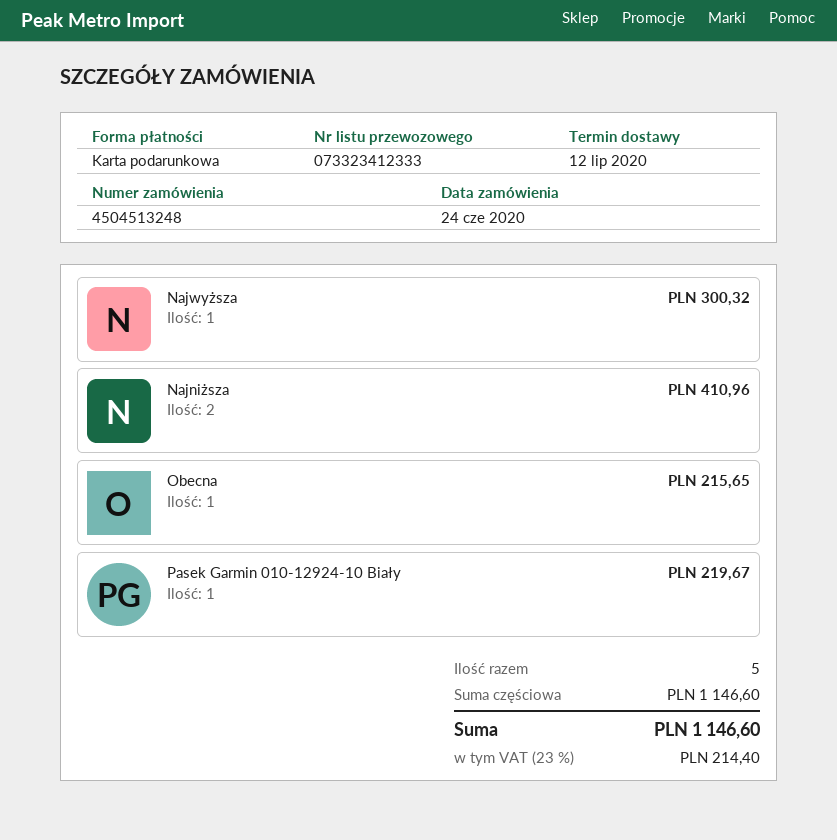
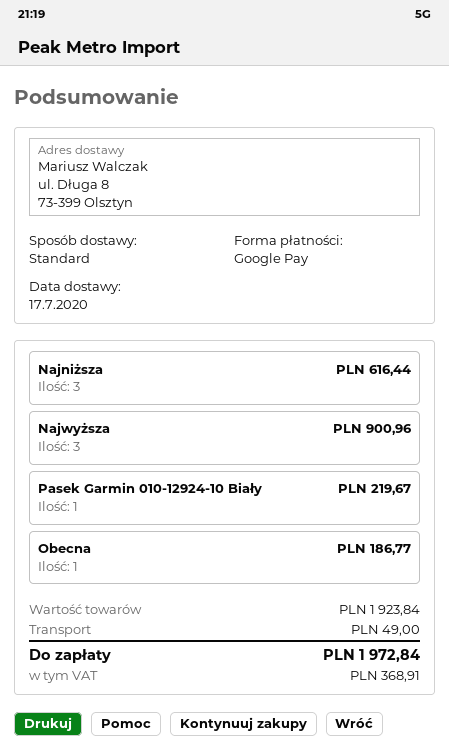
delivery date: 2020-07-12 -> 2020-07-17
payment method: gift card -> Google Pay
Najwyższa: 1 for 300.32 -> 3 for 900.96
Najniższa: 2 for 410.96 -> 3 for 616.44
Obecna: 1 for 215.65 -> 1 for 186.77
subtotal: 1146.60 -> 1923.84
shipping: none -> 49.00
tax: 214.40 -> 368.91
total: 1146.60 -> 1972.84

